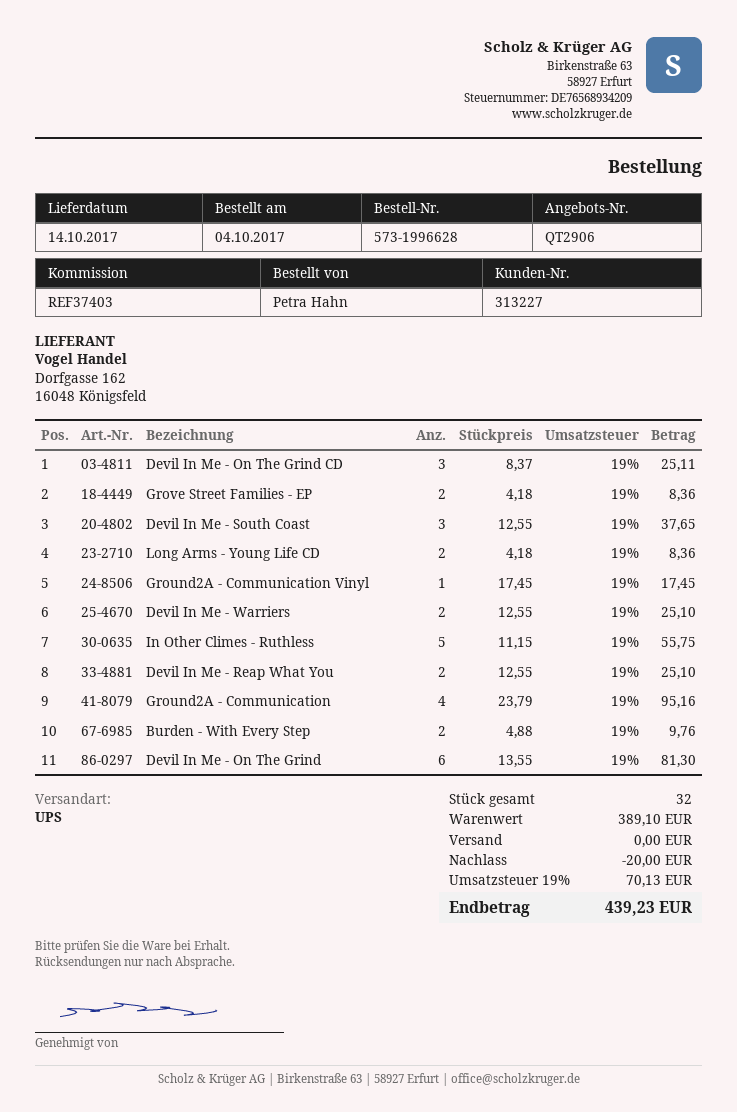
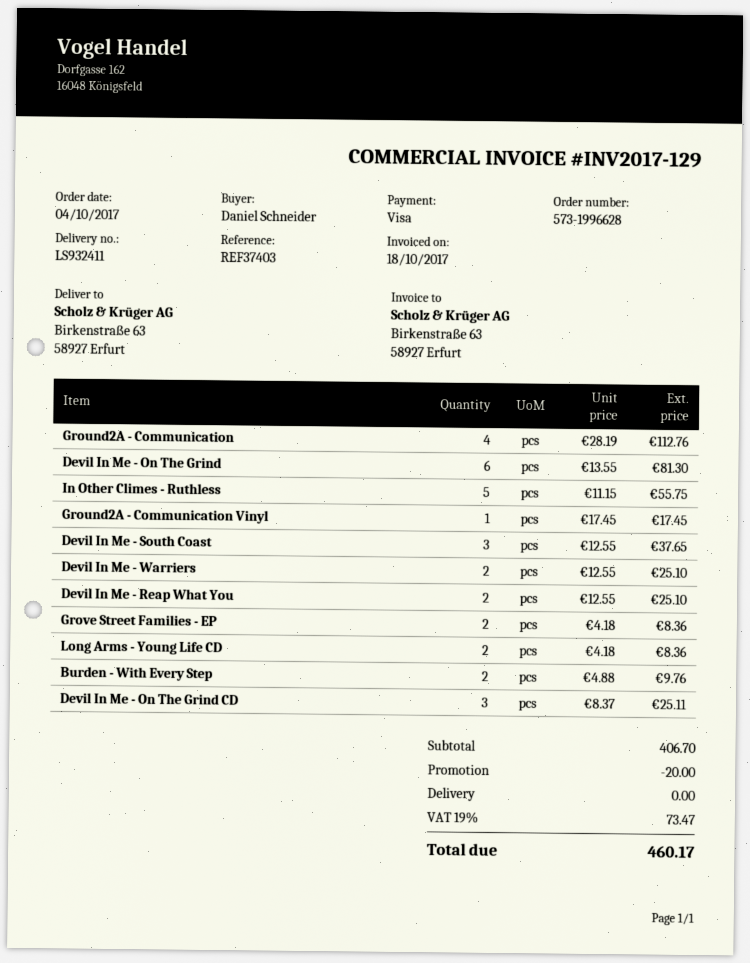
ordered by: Petra Hahn -> Daniel Schneider
Ground2A - Communication: 4 x 23.79 = 95.16 -> 4 x 28.19 = 112.76
subtotal: 389.10 -> 406.70
tax: 19% = 70.13 -> 19% = 73.47
total: 439.23 -> 460.17

